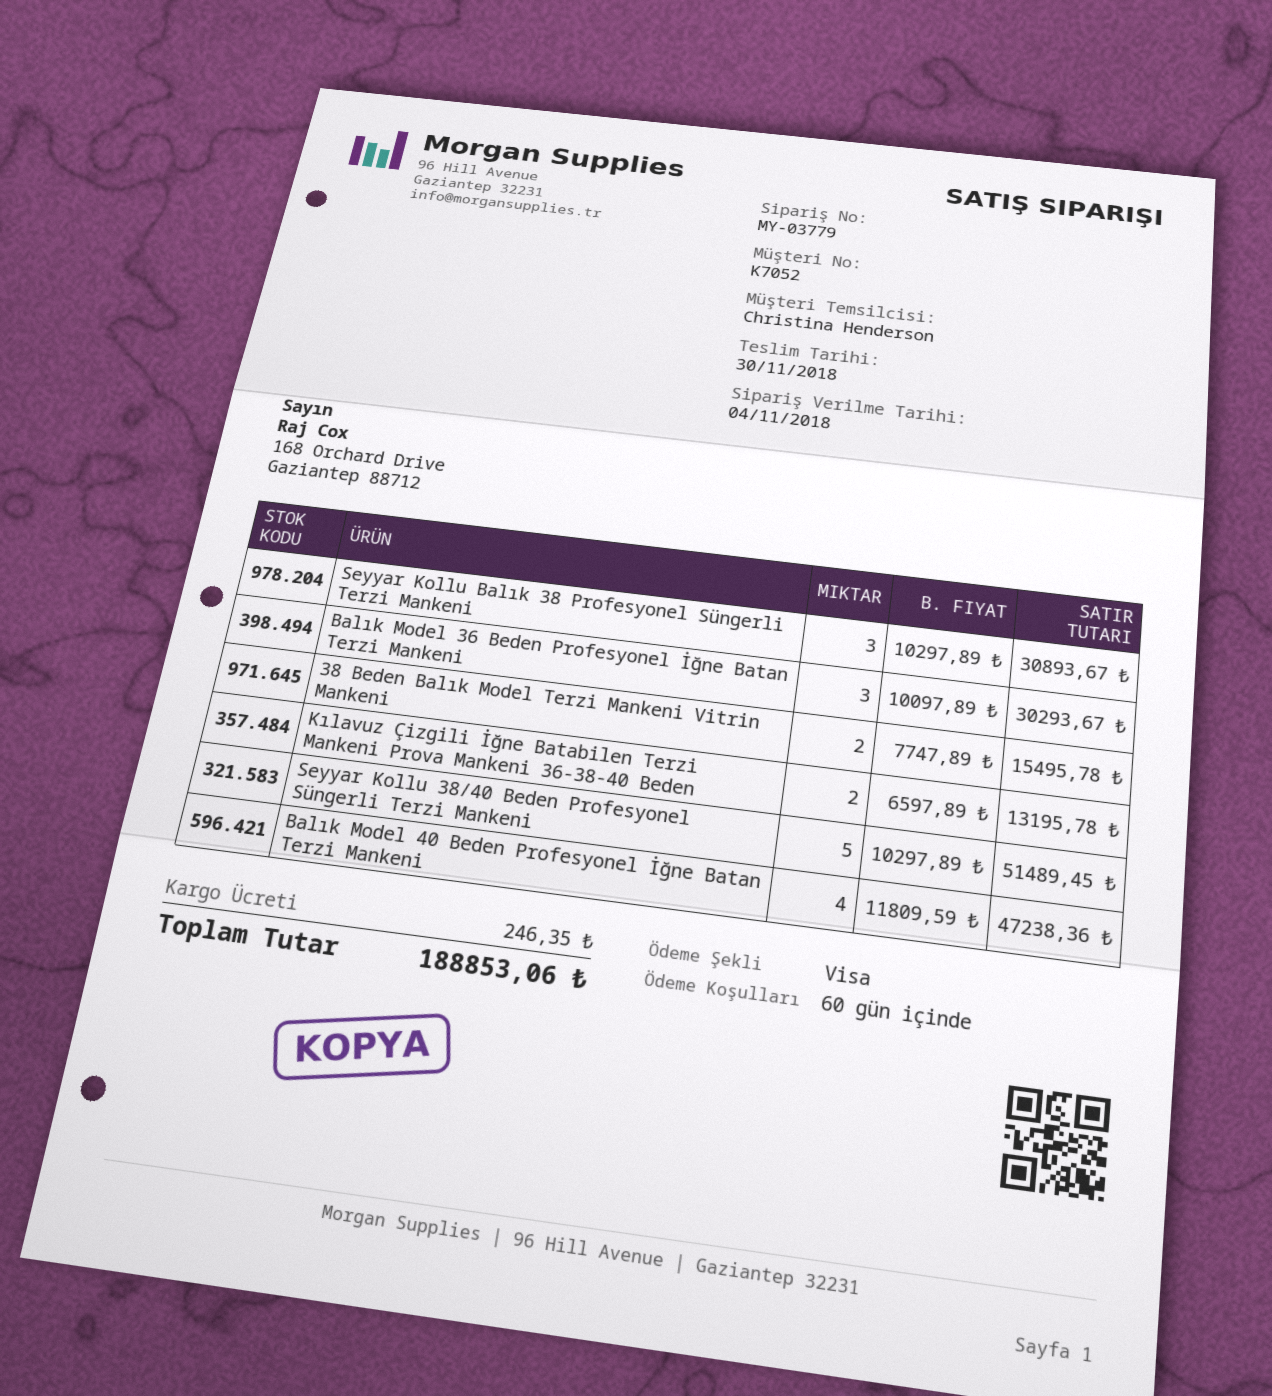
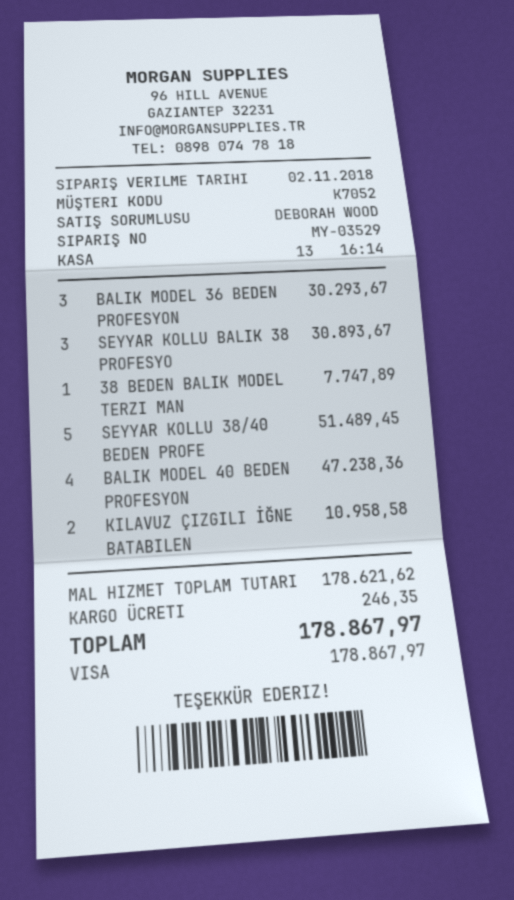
order number: MY-03779 -> MY-03529
order date: 2018-11-04 -> 2018-11-02
sales rep: Christina Henderson -> DEBORAH WOOD
38 Beden Balık Model Terzi Mankeni Vitrin Mankeni: 2 for 15495.78 -> 1 for 7747.89
Kılavuz Çizgili İğne Batabilen Terzi Mankeni Prova Mankeni 36-38-40 Beden: 2 for 13195.78 -> 2 for 10958.58
total: 188853.06 -> 178867.97

